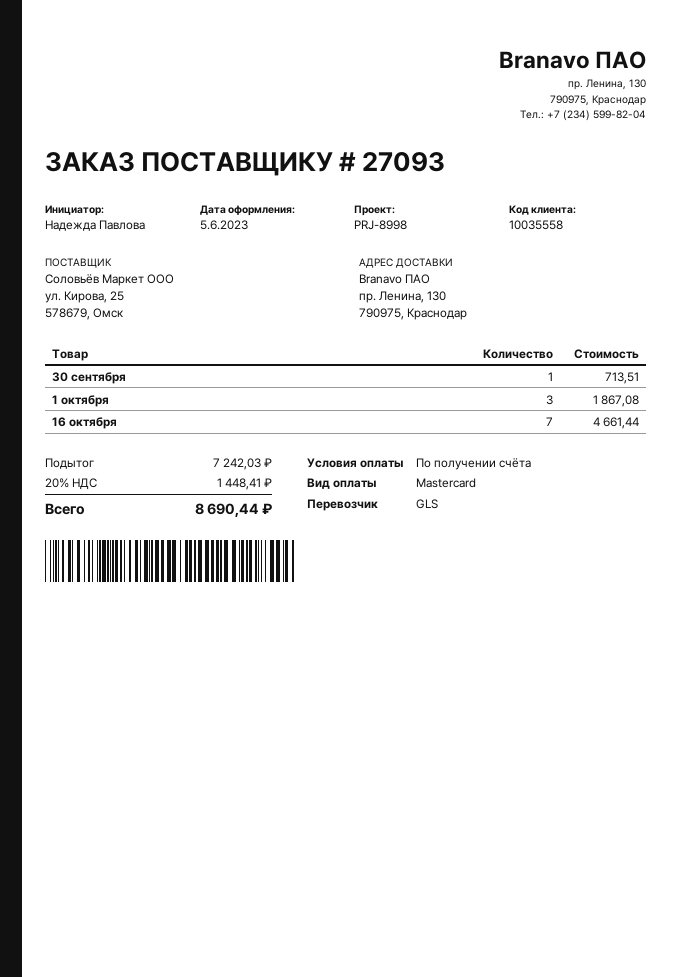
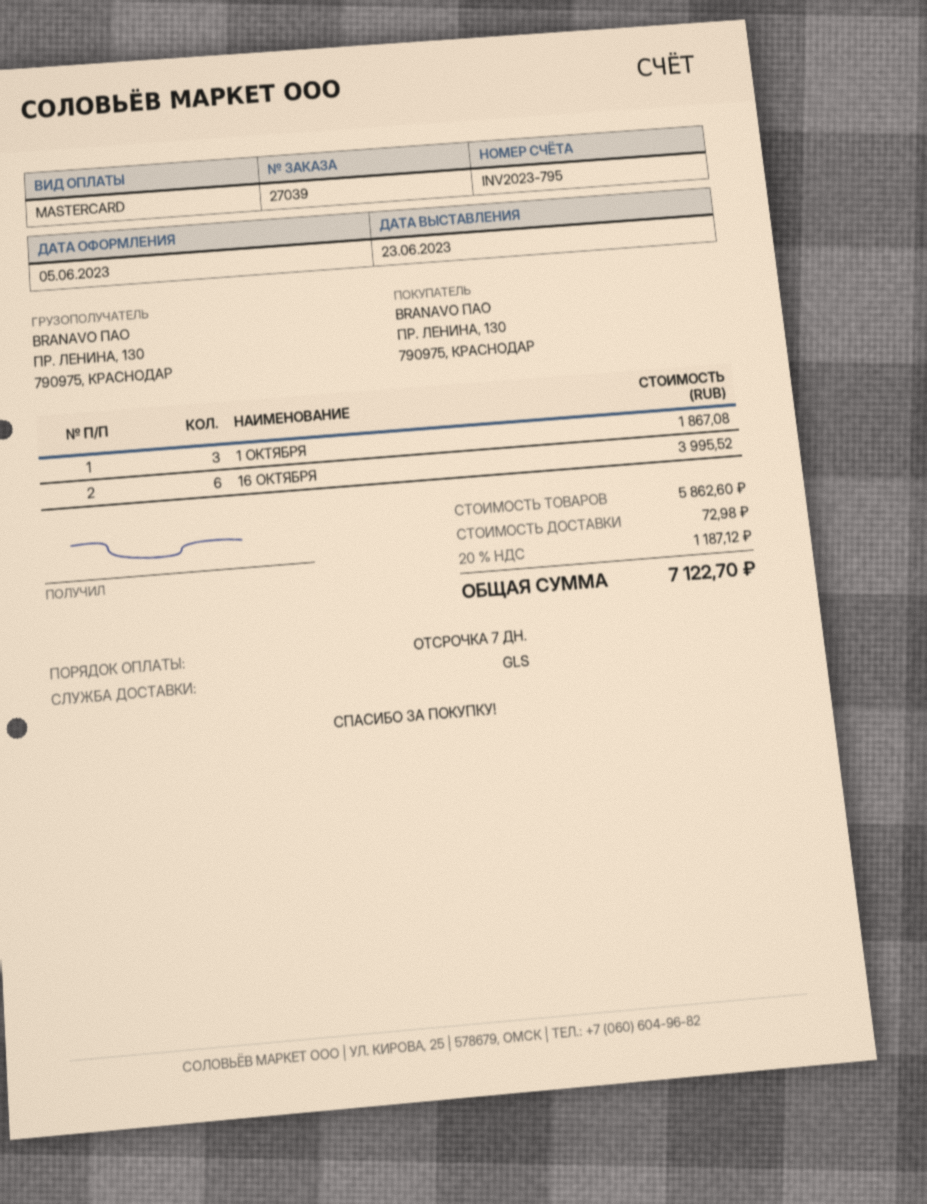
order number: 27093 -> 27039
payment terms: on receipt -> 7 days
30 сентября: 1 for 713.51 -> none
16 октября: 7 for 4661.44 -> 6 for 3995.52
subtotal: 7242.03 -> 5862.60
shipping: none -> 72.98
tax: 20% = 1448.41 -> 20% = 1187.12
total: 8690.44 -> 7122.70

